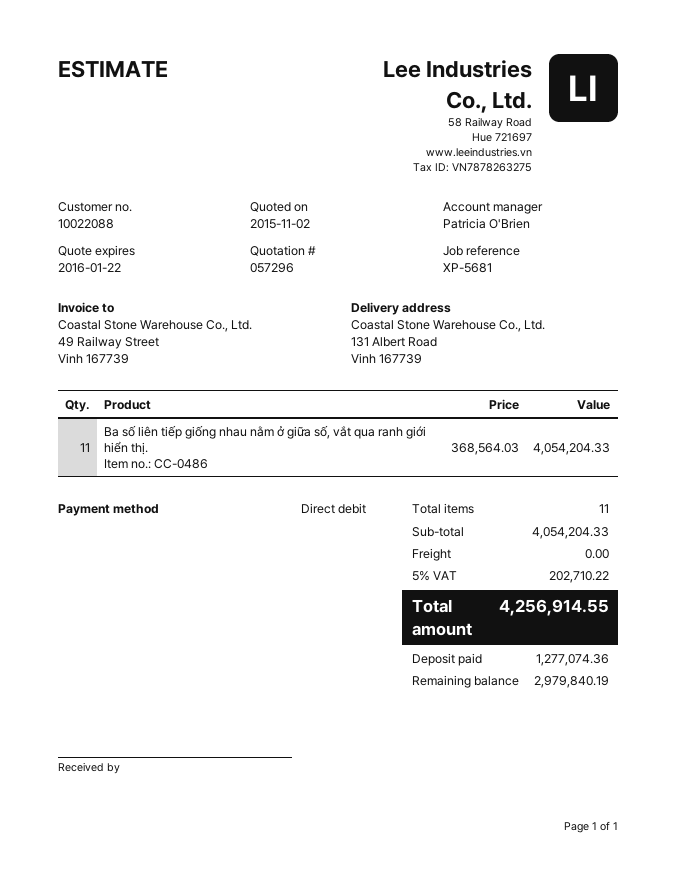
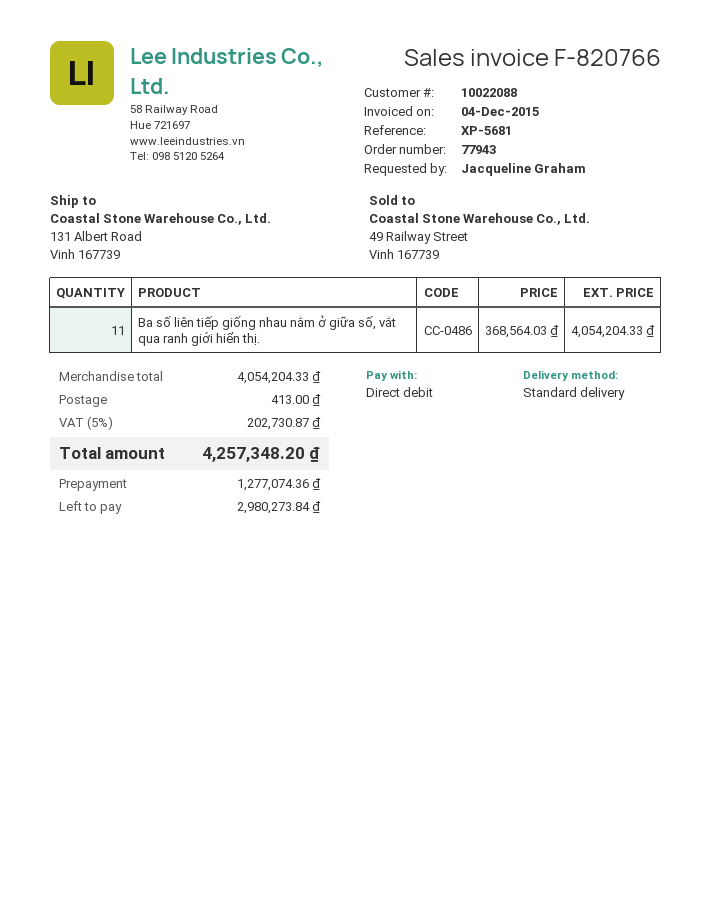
shipping: 0.00 -> 413.00
tax: 5% = 202710.22 -> 5% = 202730.87
total: 4256914.55 -> 4257348.20
balance: 2979840.19 -> 2980273.84

